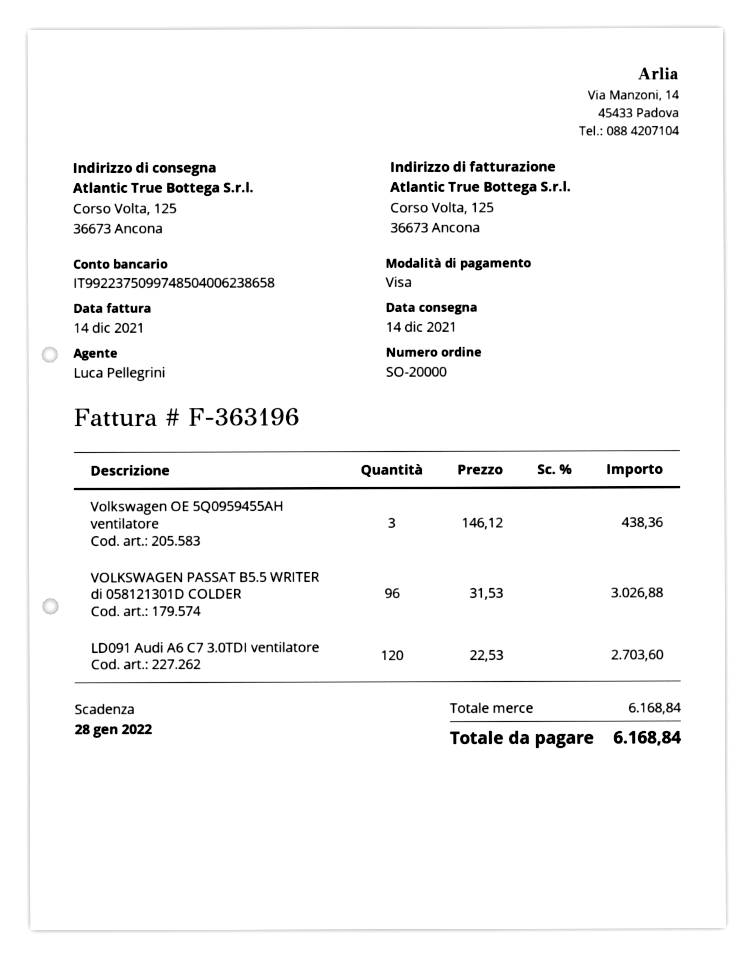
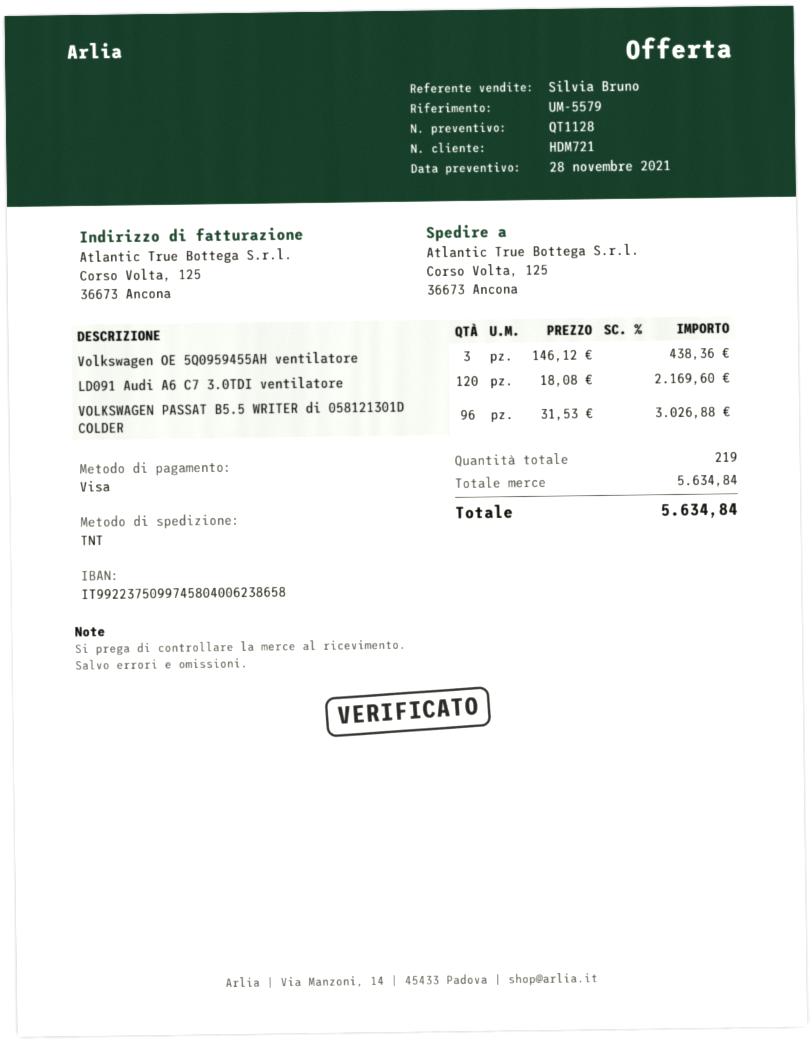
sales rep: Luca Pellegrini -> Silvia Bruno
bank account: IT9922375099748504006238658 -> IT9922375099745804006238658
LD091 Audi A6 C7 3.0TDI ventilatore: 120 x 22.53 = 2703.60 -> 120 x 18.08 = 2169.60
subtotal: 6168.84 -> 5634.84
total: 6168.84 -> 5634.84

